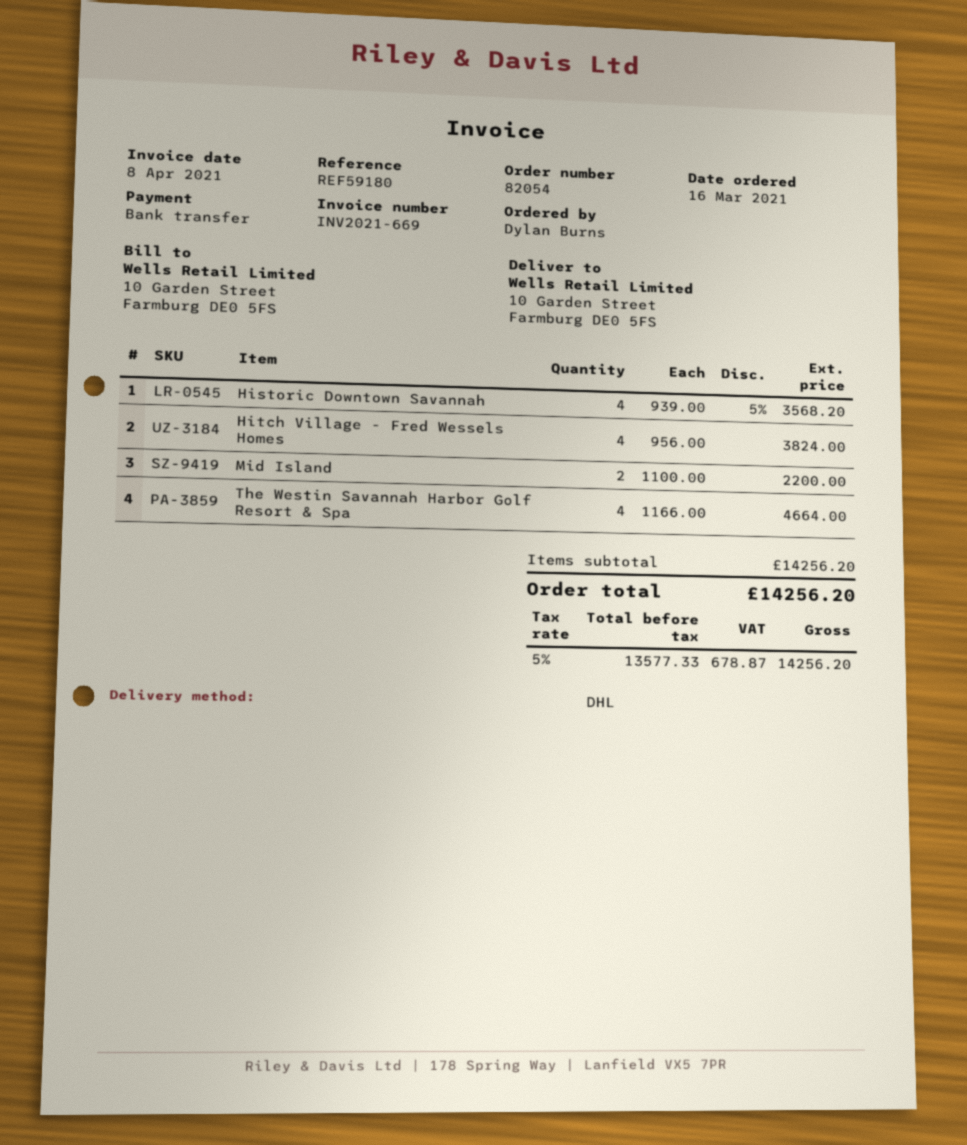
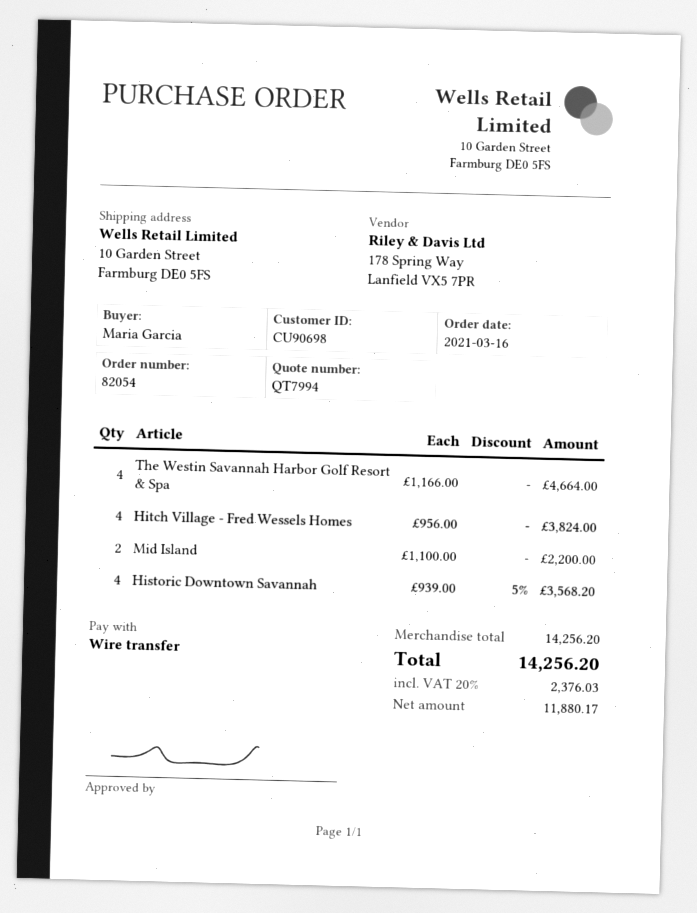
ordered by: Dylan Burns -> Maria Garcia
net: 13577.33 -> 11880.17
tax: 5% = 678.87 -> 20% = 2376.03

